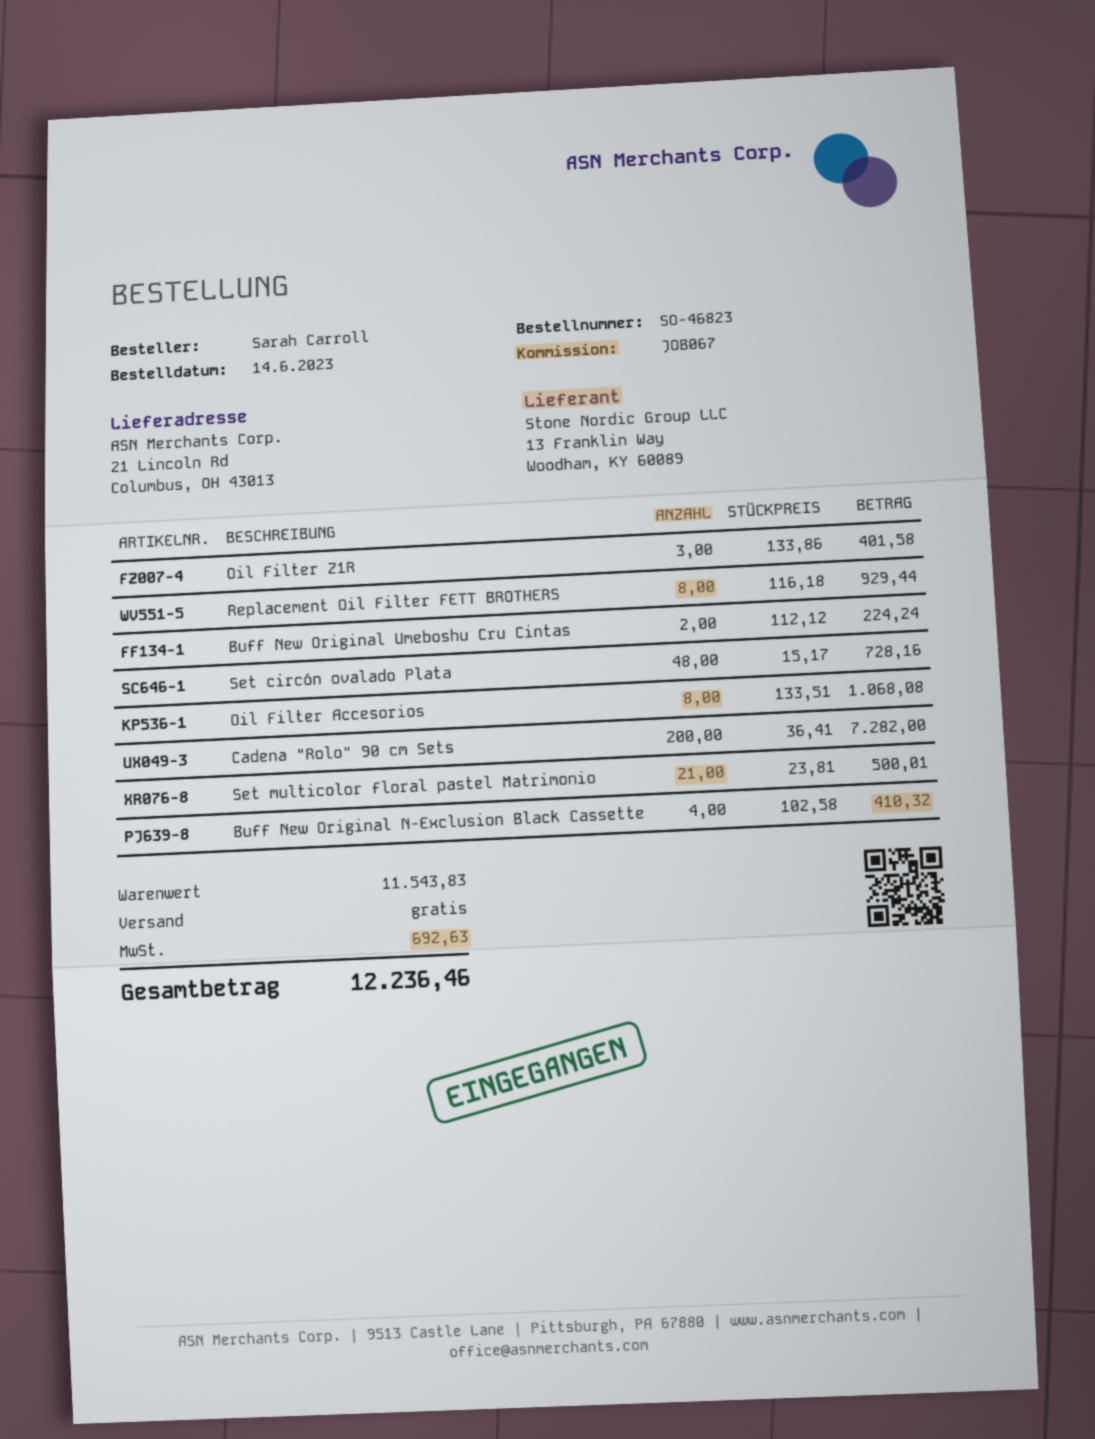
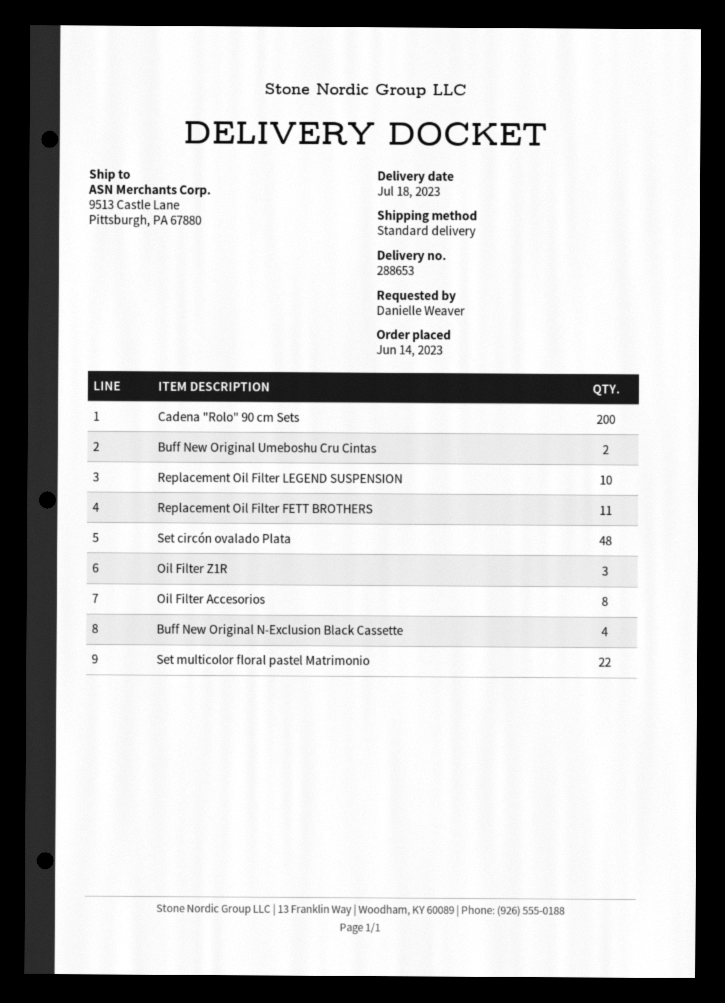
ordered by: Sarah Carroll -> Danielle Weaver
ship to: 21 Lincoln Rd, Columbus, OH 43013 -> 9513 Castle Lane, Pittsburgh, PA 67880
Replacement Oil Filter FETT BROTHERS: 8 -> 11
Set multicolor floral pastel Matrimonio: 21 -> 22
Replacement Oil Filter LEGEND SUSPENSION: none -> 10

